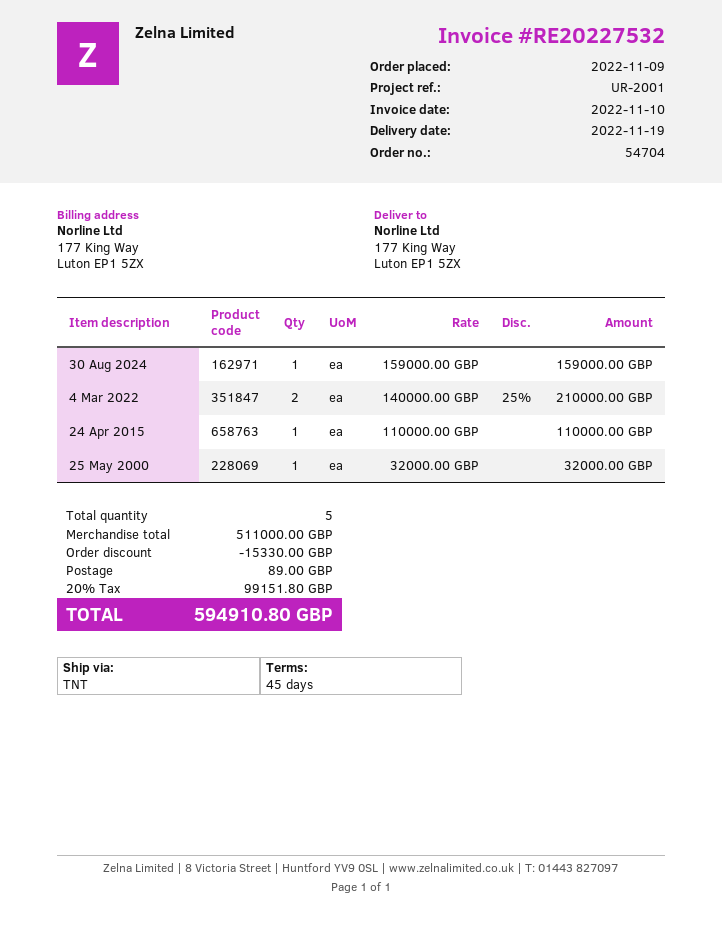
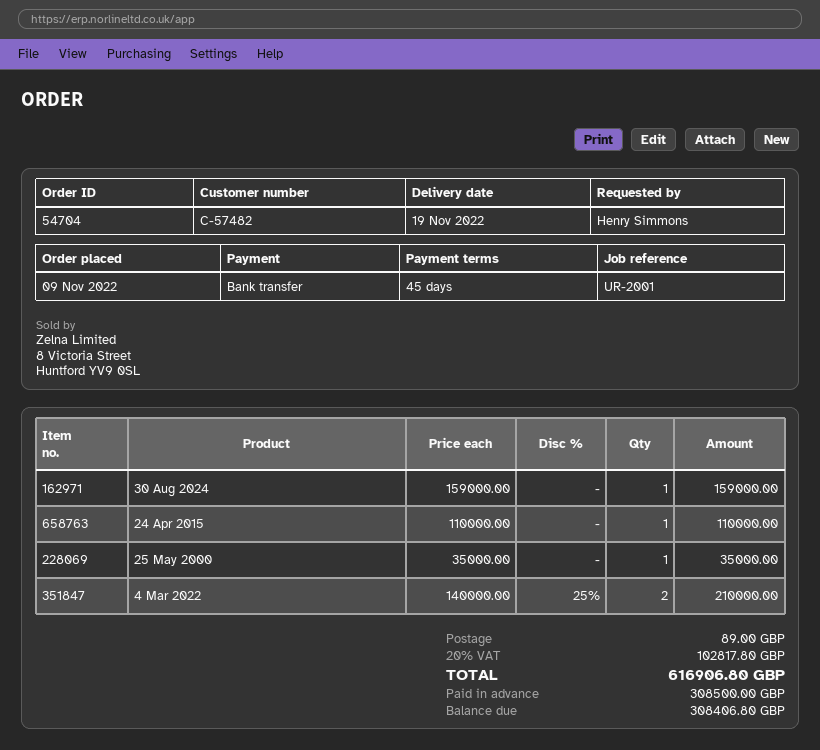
25 May 2000: 1 x 32000.00 = 32000.00 -> 1 x 35000.00 = 35000.00
discount: 15330.00 -> none
tax: 20% = 99151.80 -> 20% = 102817.80
total: 594910.80 -> 616906.80

